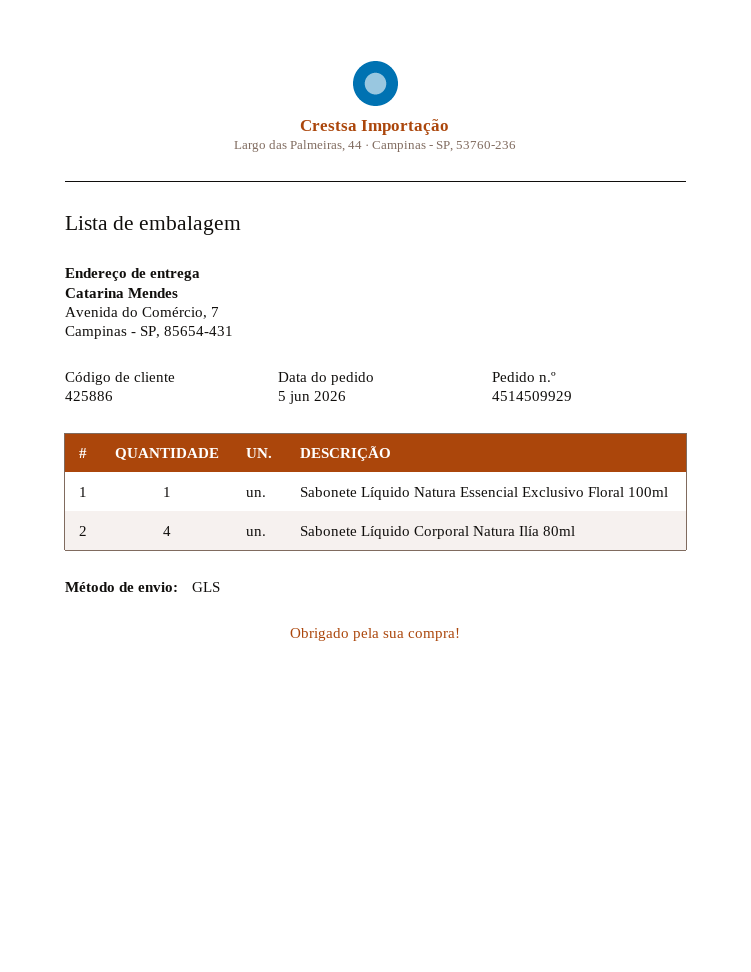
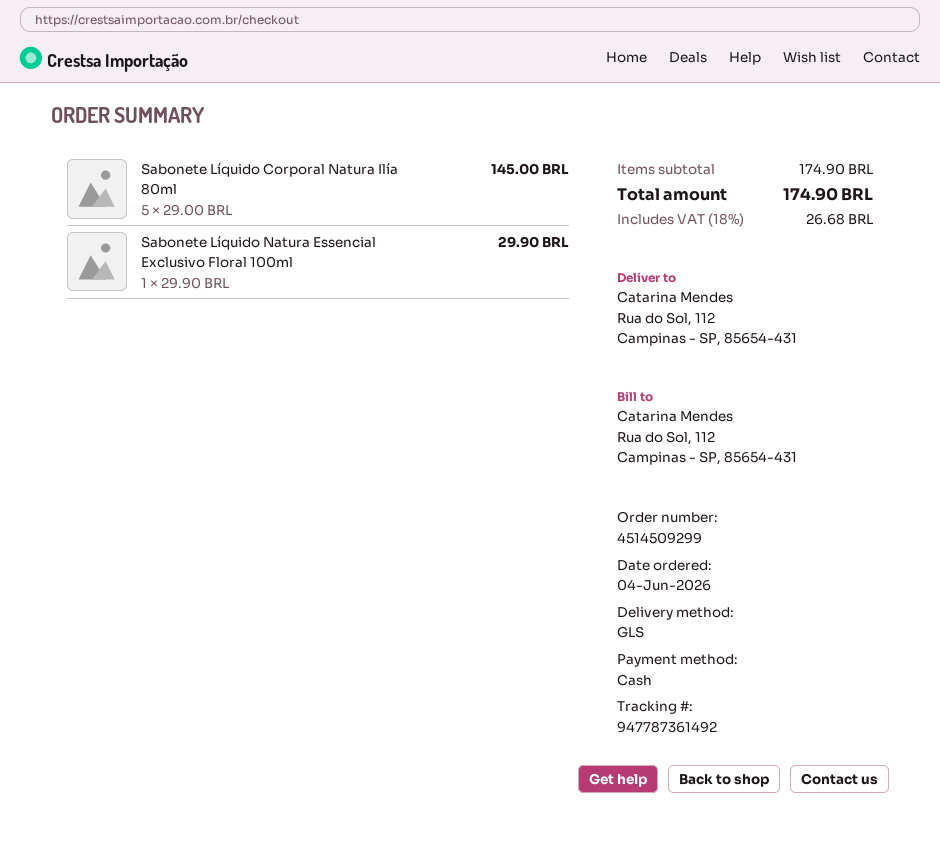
order number: 4514509929 -> 4514509299
order date: 2026-06-05 -> 2026-06-04
ship to: Avenida do Comércio, 7, Campinas - SP, 85654-431 -> Rua do Sol, 112, Campinas - SP, 85654-431
Sabonete Líquido Corporal Natura Ilía 80ml: 4 -> 5

